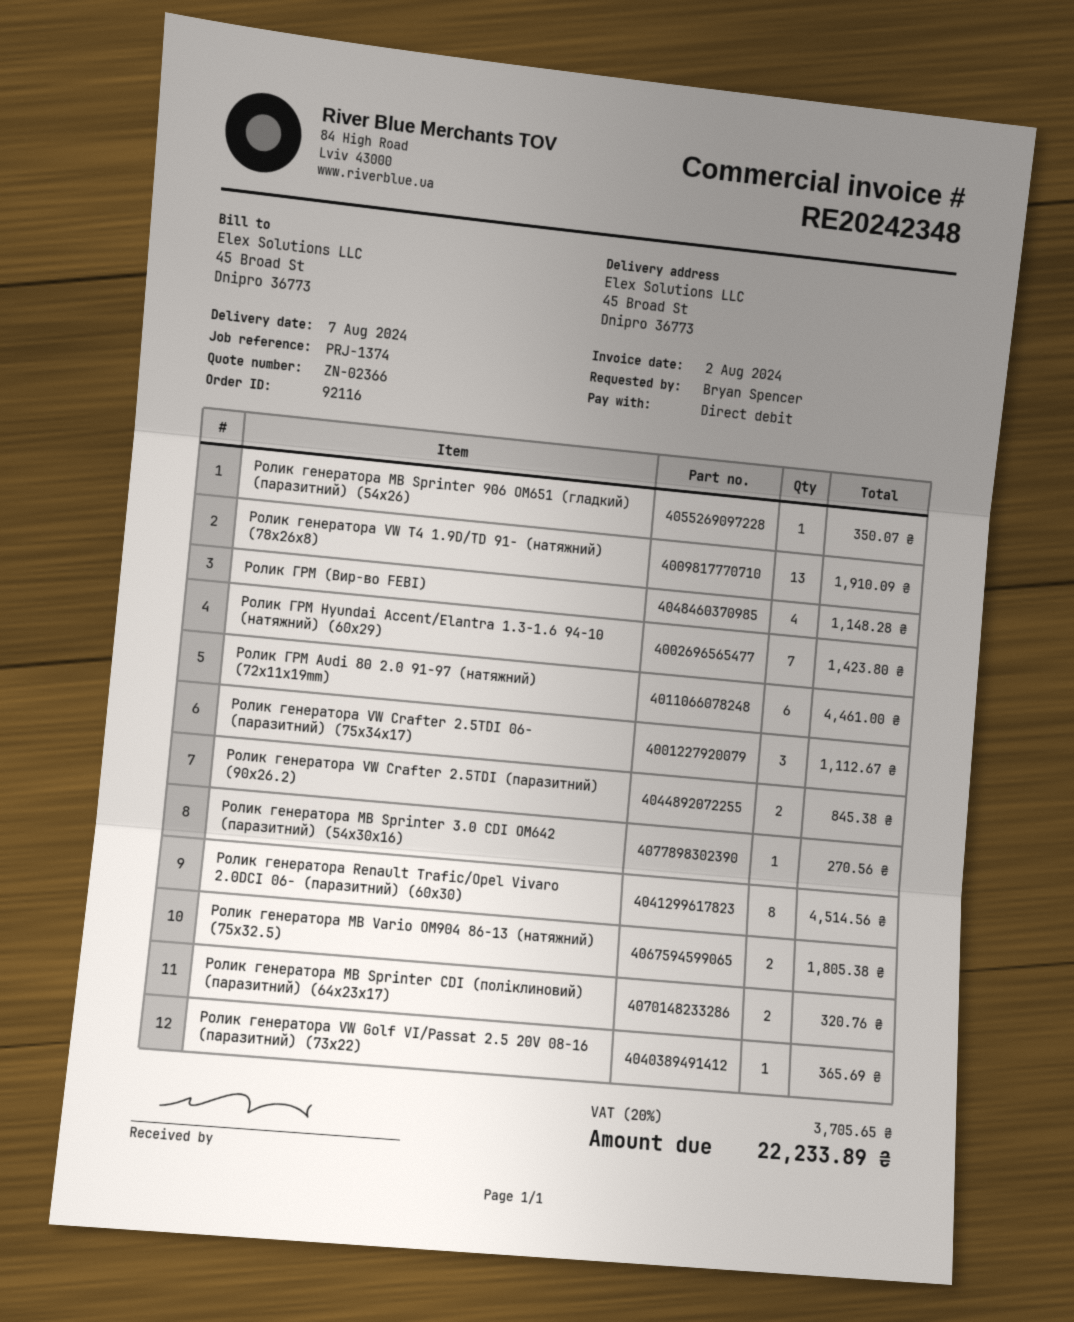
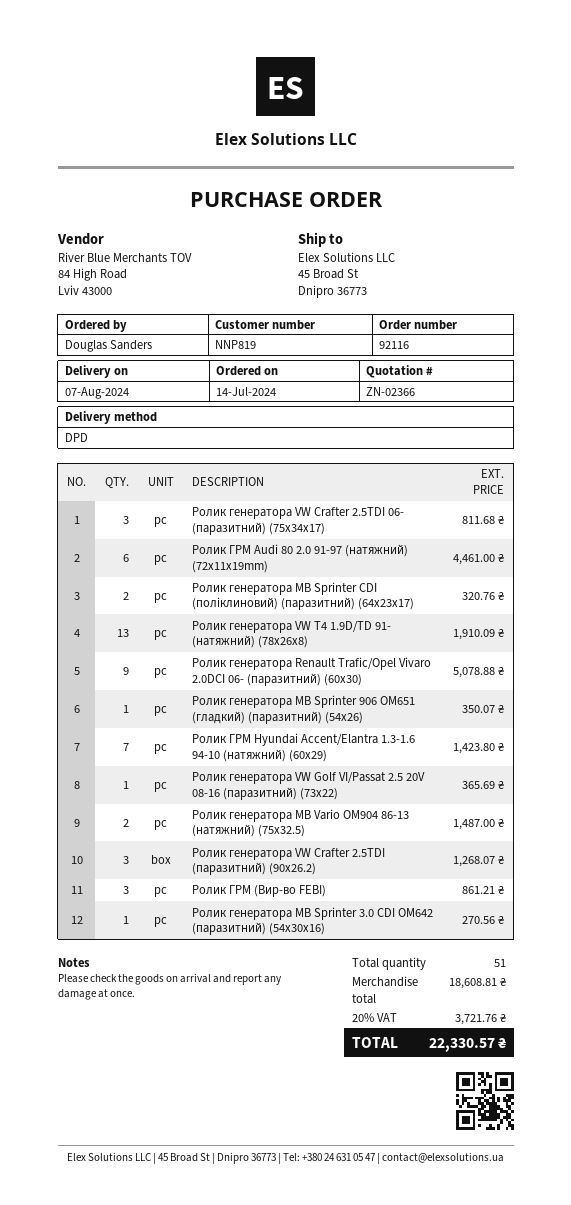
ordered by: Bryan Spencer -> Douglas Sanders
Ролик ГРМ (Вир-во FEBI): 4 for 1148.28 -> 3 for 861.21
Ролик генератора VW Crafter 2.5TDI 06- (паразитний) (75х34х17): 3 for 1112.67 -> 3 for 811.68
Ролик генератора VW Crafter 2.5TDI (паразитний) (90х26.2): 2 for 845.38 -> 3 for 1268.07
Ролик генератора Renault Trafic/Opel Vivaro 2.0DCI 06- (паразитний) (60х30): 8 for 4514.56 -> 9 for 5078.88
Ролик генератора MB Vario OM904 86-13 (натяжний) (75x32.5): 2 for 1805.38 -> 2 for 1487.00
tax: 20% = 3705.65 -> 20% = 3721.76
total: 22233.89 -> 22330.57

